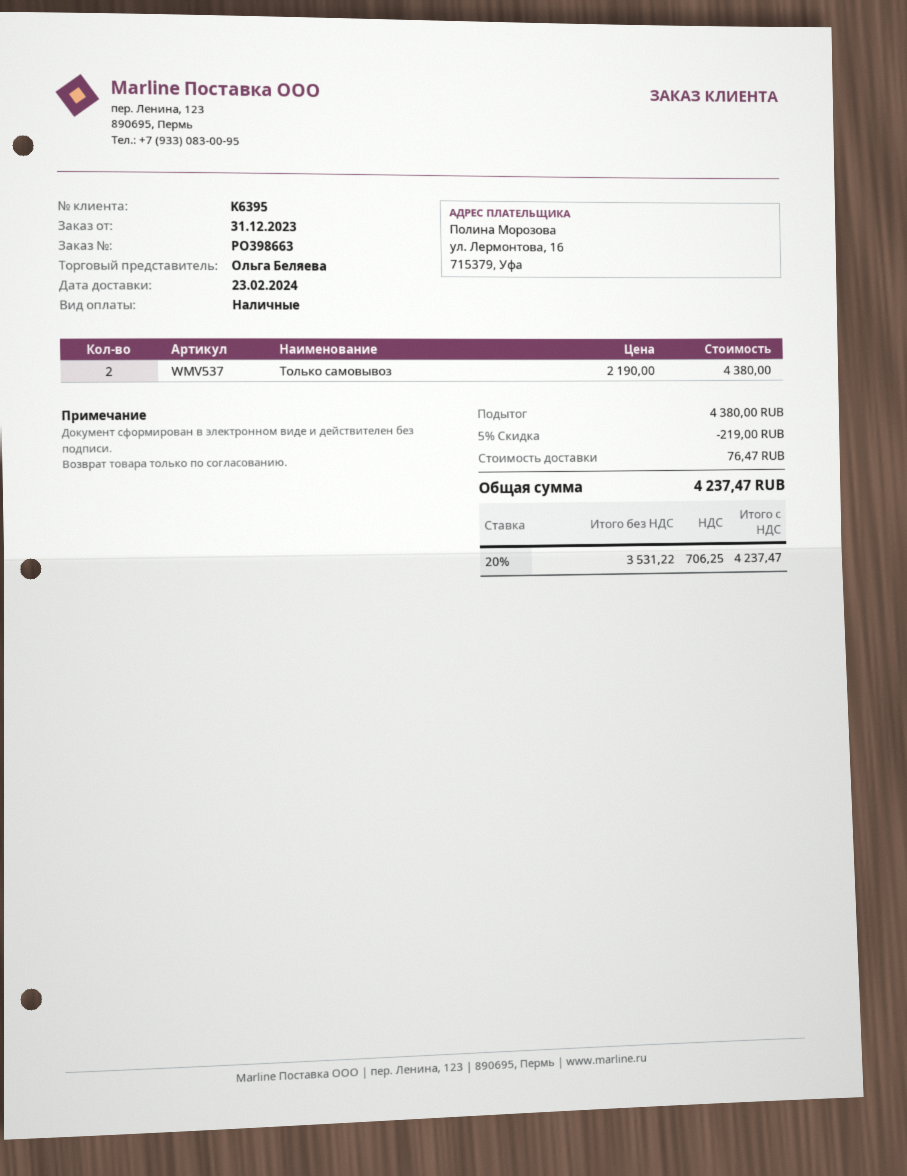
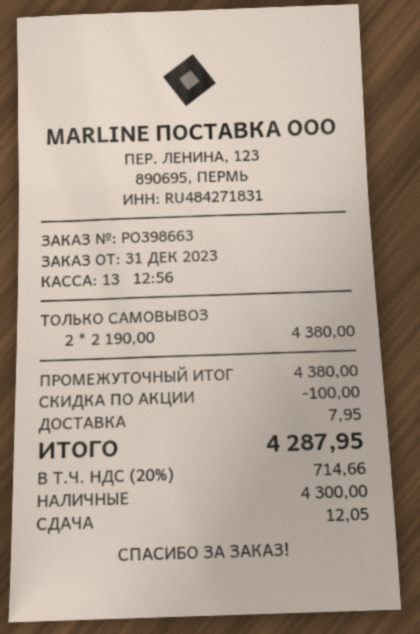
discount: 219.00 -> 100.00
shipping: 76.47 -> 7.95
tax: 20% = 706.25 -> 20% = 714.66
total: 4237.47 -> 4287.95

